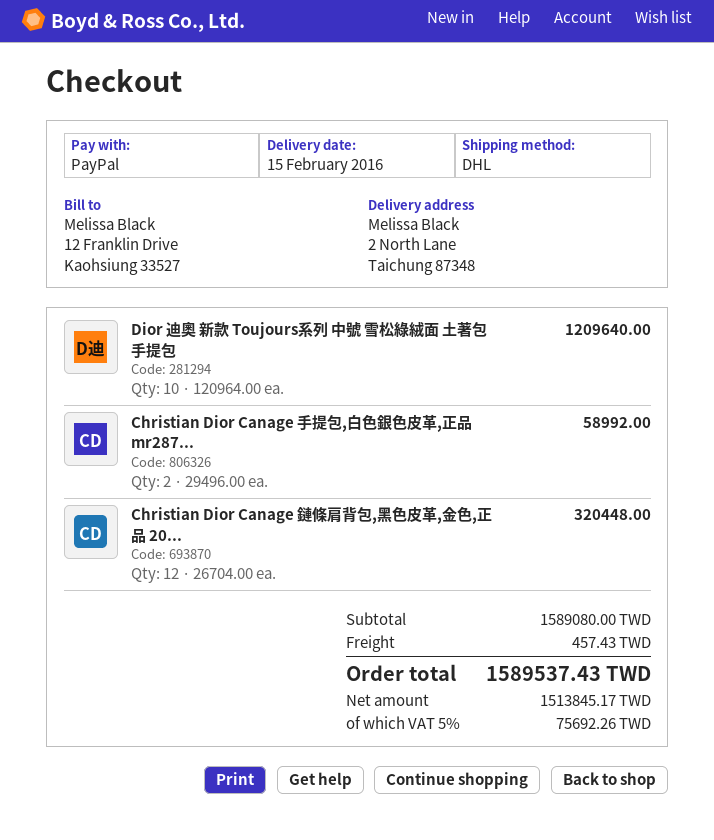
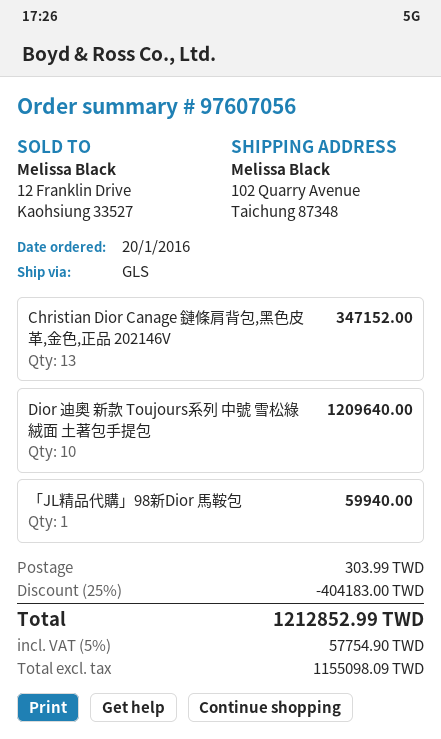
shipping method: DHL -> GLS
ship to: 2 North Lane, Taichung 87348 -> 102 Quarry Avenue, Taichung 87348
Christian Dior Canage 手提包,白色銀色皮革,正品 mr287...: 2 for 58992.00 -> none
Christian Dior Canage 鏈條肩背包,黑色皮革,金色,正品 20...: 12 for 320448.00 -> 13 for 347152.00
「JL精品代購」98新Dior 馬鞍包: none -> 1 for 59940.00
discount: none -> 25% = 404183.00
shipping: 457.43 -> 303.99
net: 1513845.17 -> 1155098.09
tax: 5% = 75692.26 -> 5% = 57754.90
total: 1589537.43 -> 1212852.99

